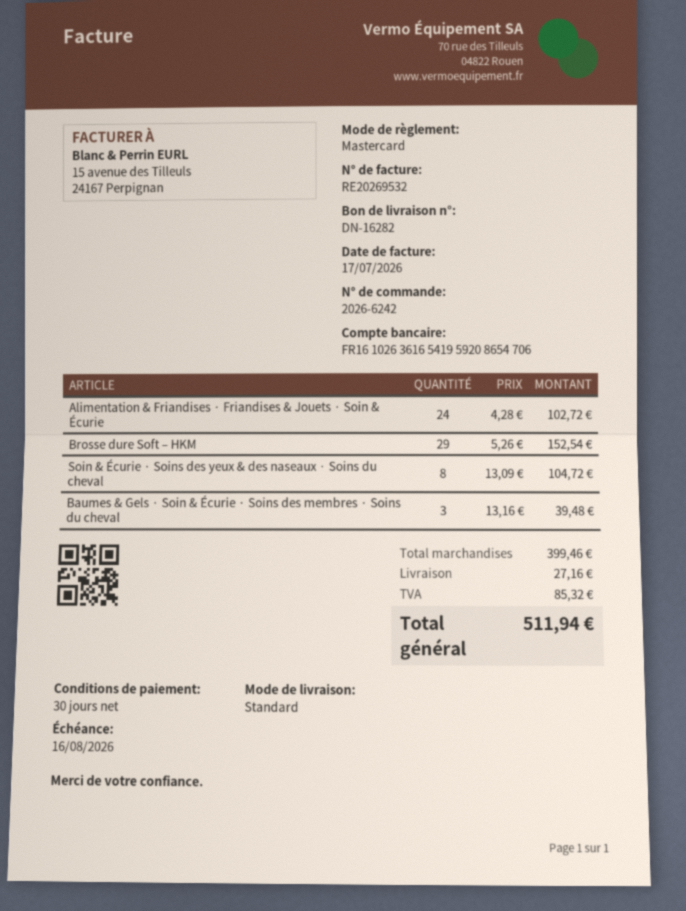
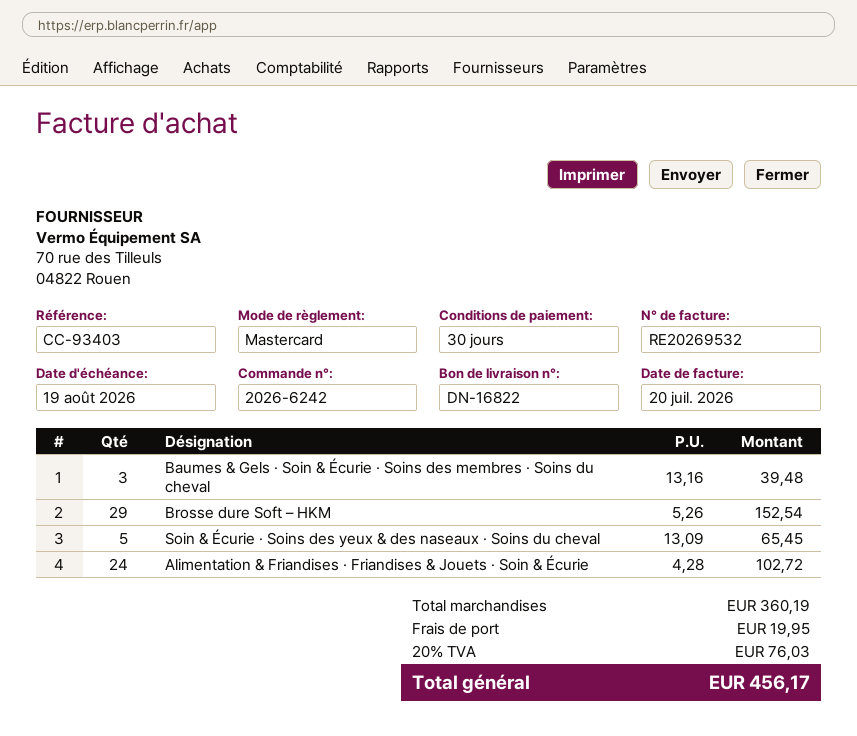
delivery note number: DN-16282 -> DN-16822
invoice date: 2026-07-17 -> 2026-07-20
due date: 2026-08-16 -> 2026-08-19
Soin & Écurie · Soins des yeux & des naseaux · Soins du cheval: 8 x 13.09 = 104.72 -> 5 x 13.09 = 65.45
subtotal: 399.46 -> 360.19
shipping: 27.16 -> 19.95
tax: 85.32 -> 76.03
total: 511.94 -> 456.17

